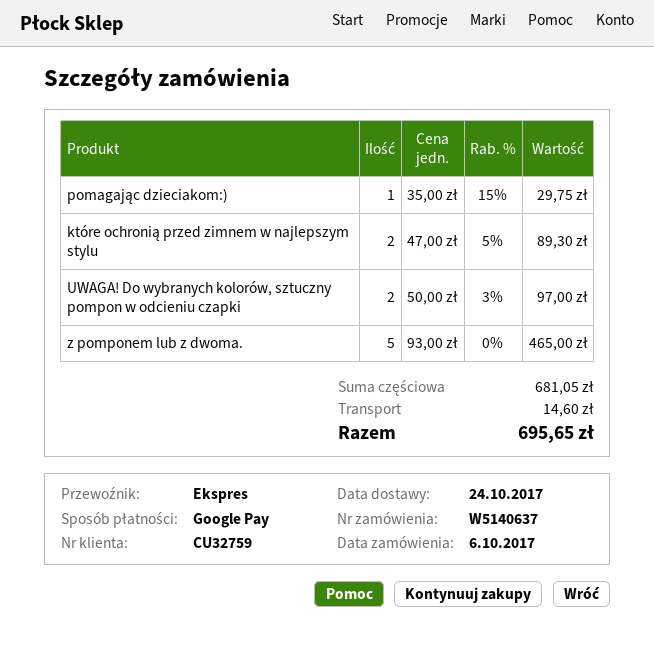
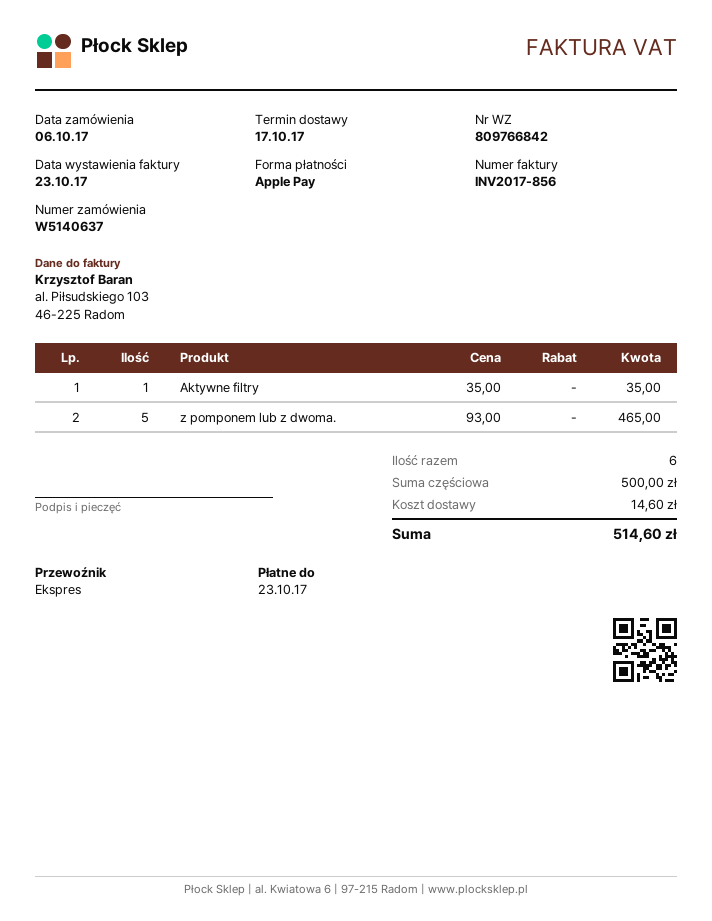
delivery date: 2017-10-24 -> 2017-10-17
payment method: Google Pay -> Apple Pay
pomagając dzieciakom:): 1 x 35.00 - 15% = 29.75 -> none
które ochronią przed zimnem w najlepszym stylu: 2 x 47.00 - 5% = 89.30 -> none
UWAGA! Do wybranych kolorów, sztuczny pompon w odcieniu czapki: 2 x 50.00 - 3% = 97.00 -> none
Aktywne filtry: none -> 1 x 35.00 = 35.00
subtotal: 681.05 -> 500.00
total: 695.65 -> 514.60

